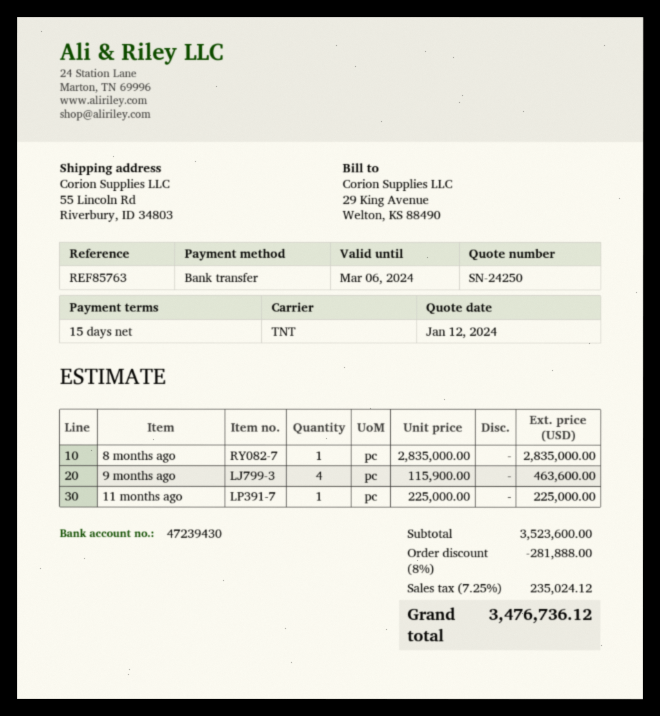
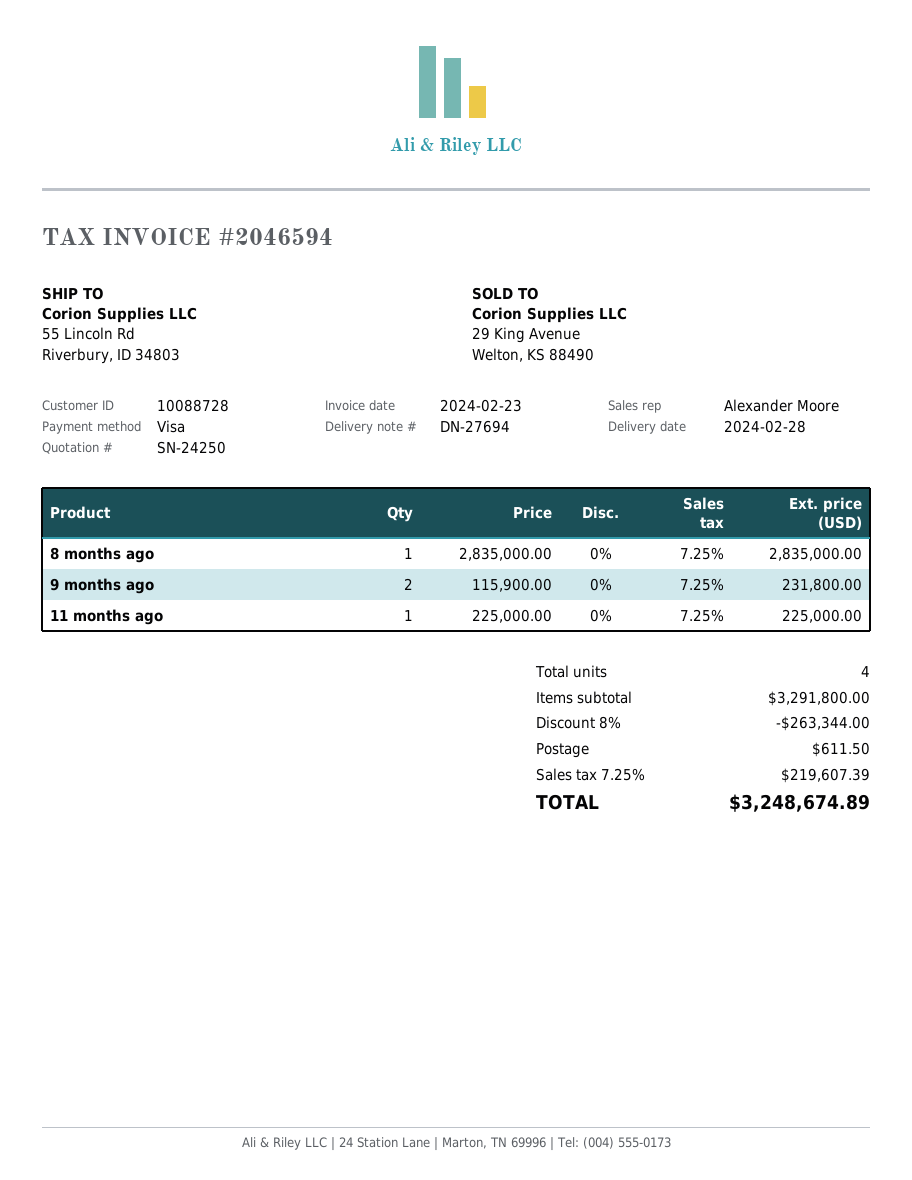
payment method: bank transfer -> Visa
9 months ago: 4 x 115900.00 = 463600.00 -> 2 x 115900.00 = 231800.00
subtotal: 3523600.00 -> 3291800.00
discount: 8% = 281888.00 -> 8% = 263344.00
shipping: none -> 611.50
tax: 7.25% = 235024.12 -> 7.25% = 219607.39
total: 3476736.12 -> 3248674.89

